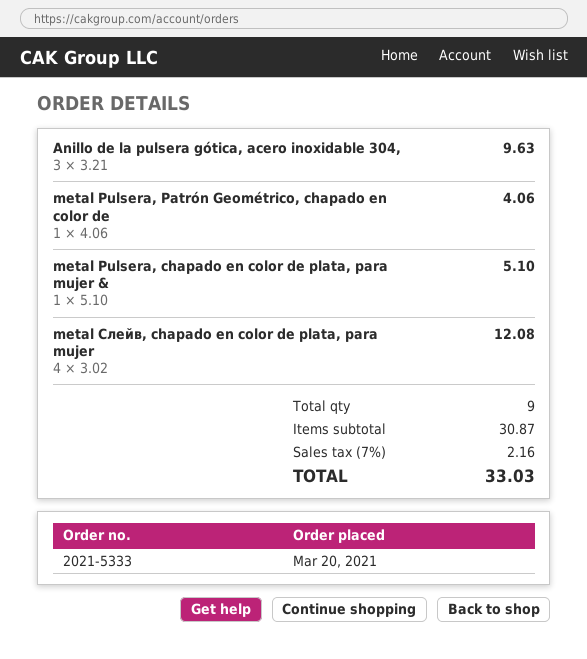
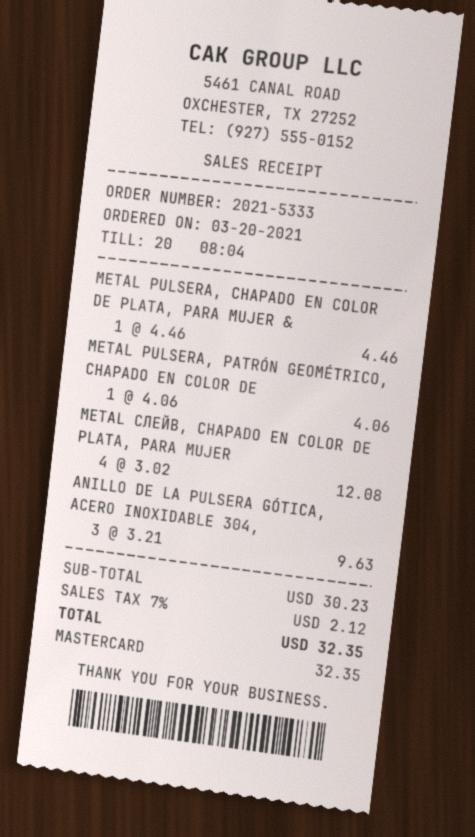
metal Pulsera, chapado en color de plata, para mujer &: 1 x 5.10 = 5.10 -> 1 x 4.46 = 4.46
subtotal: 30.87 -> 30.23
tax: 7% = 2.16 -> 7% = 2.12
total: 33.03 -> 32.35

